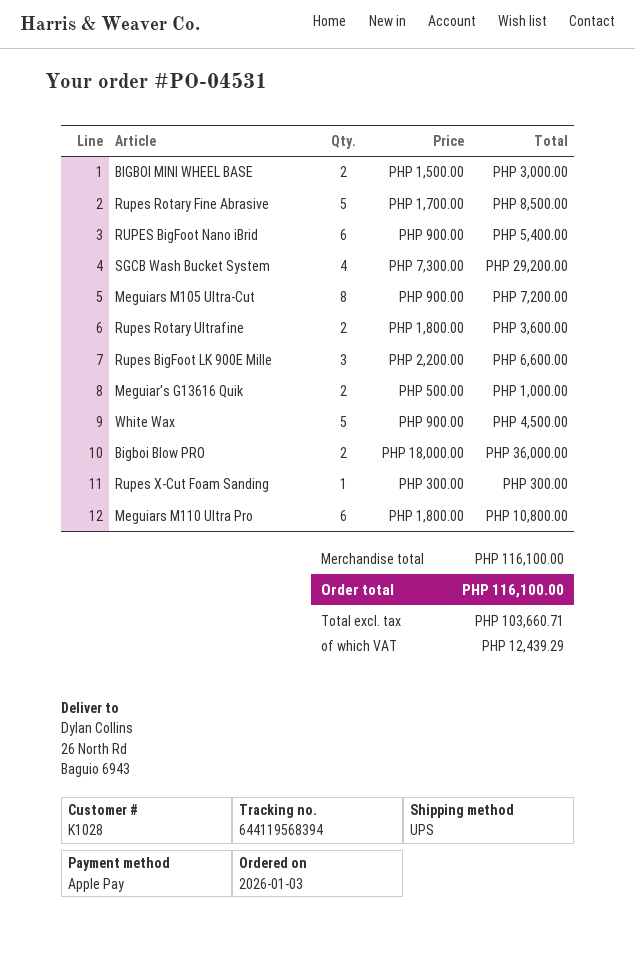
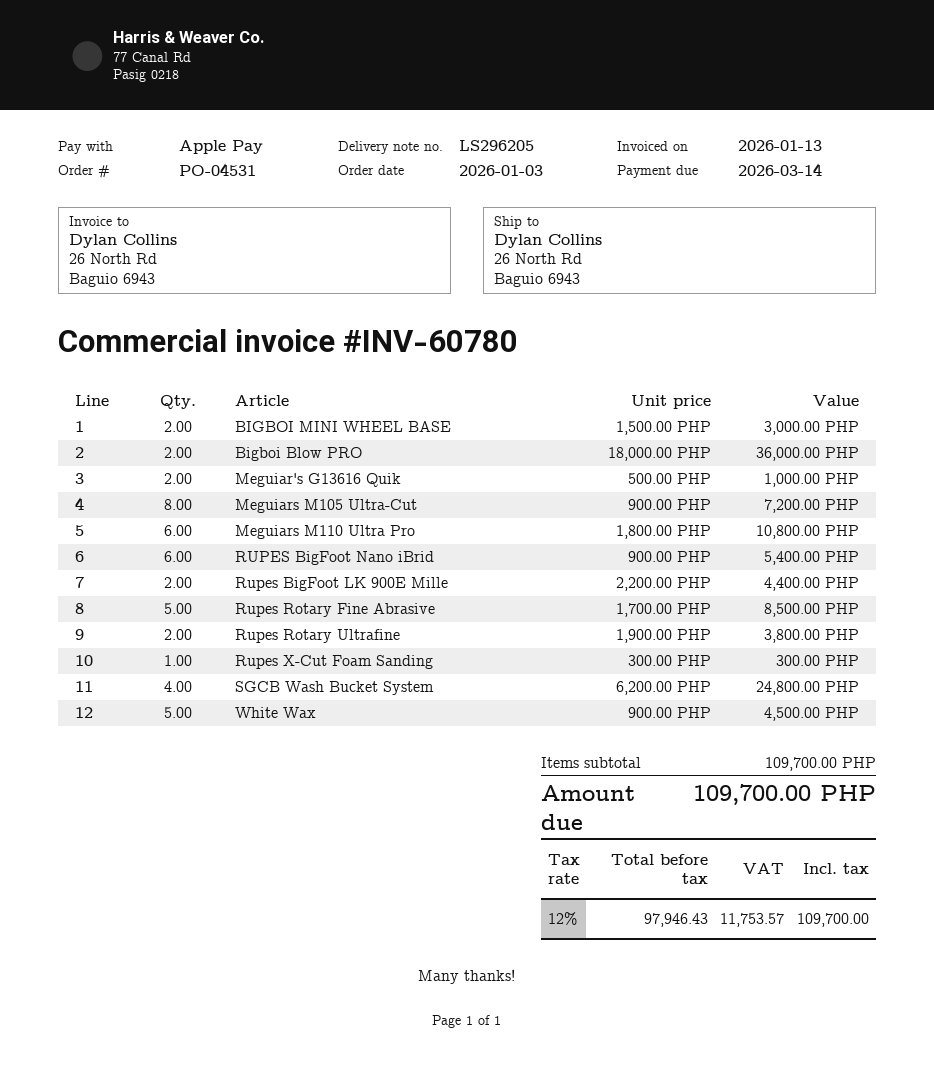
SGCB Wash Bucket System: 4 x 7300.00 = 29200.00 -> 4 x 6200.00 = 24800.00
Rupes Rotary Ultrafine: 2 x 1800.00 = 3600.00 -> 2 x 1900.00 = 3800.00
Rupes BigFoot LK 900E Mille: 3 x 2200.00 = 6600.00 -> 2 x 2200.00 = 4400.00
subtotal: 116100.00 -> 109700.00
net: 103660.71 -> 97946.43
tax: 12439.29 -> 11753.57
total: 116100.00 -> 109700.00

